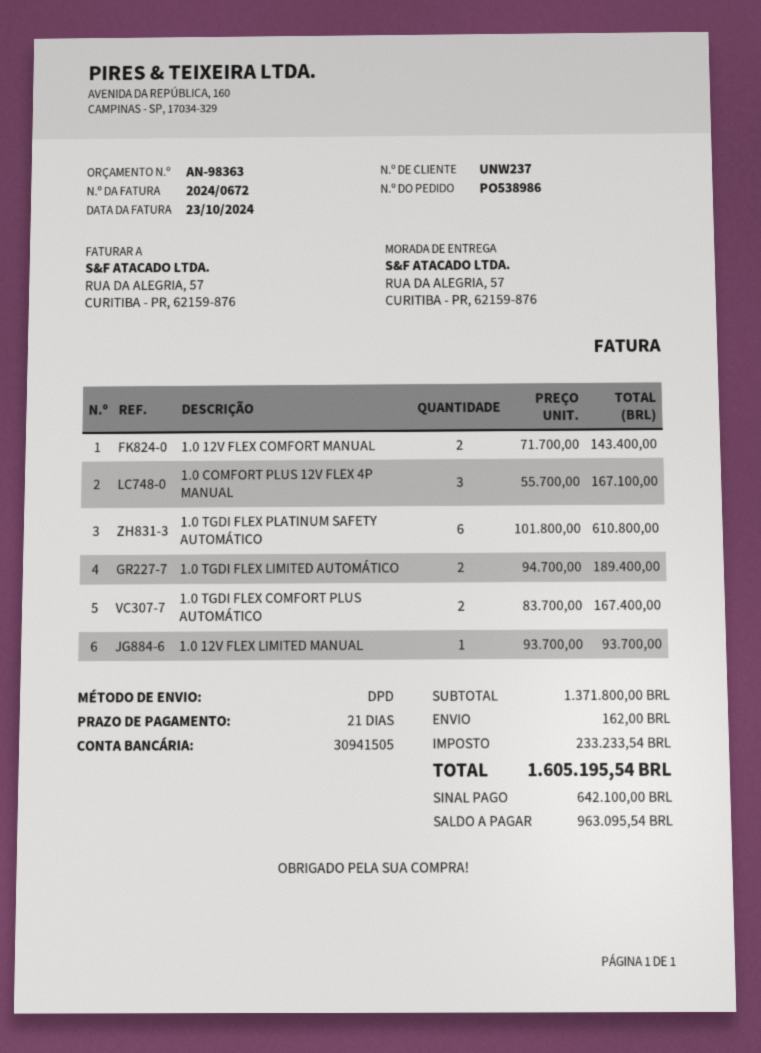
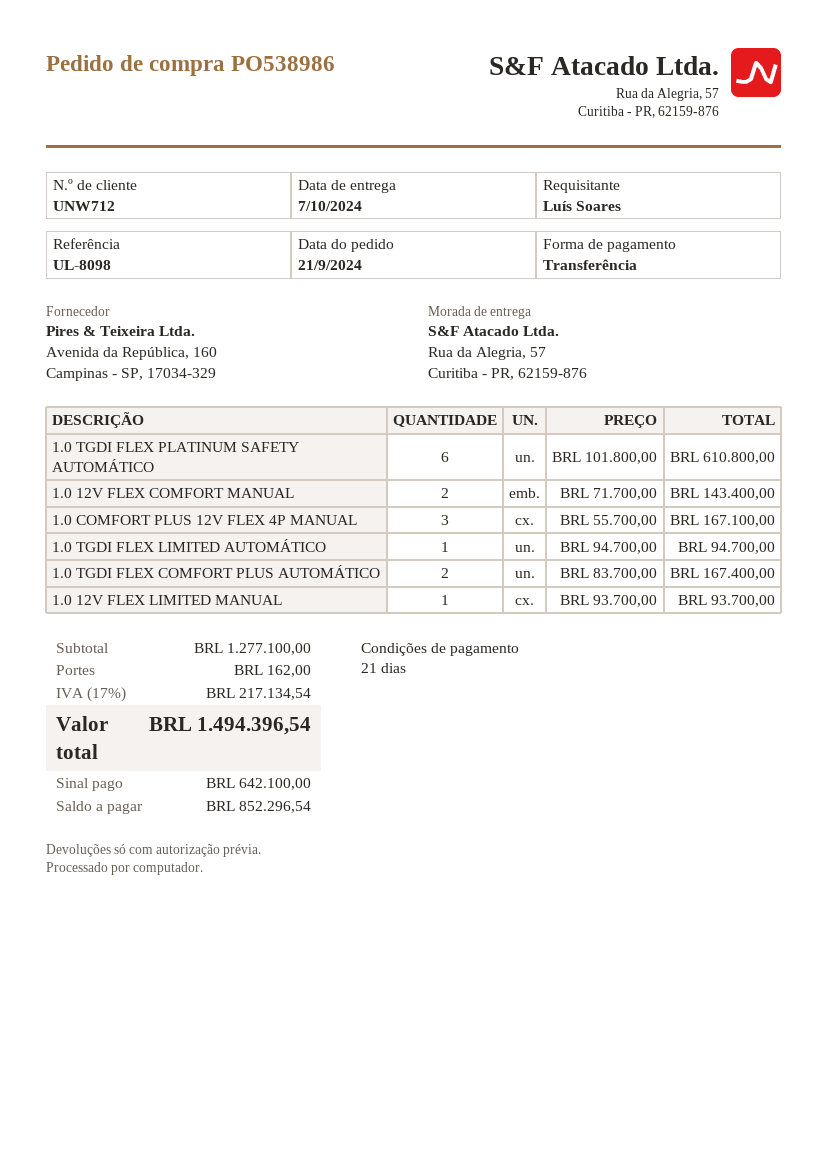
customer number: UNW237 -> UNW712
1.0 TGDI FLEX LIMITED AUTOMÁTICO: 2 x 94700.00 = 189400.00 -> 1 x 94700.00 = 94700.00
subtotal: 1371800.00 -> 1277100.00
tax: 233233.54 -> 217134.54
total: 1605195.54 -> 1494396.54
balance: 963095.54 -> 852296.54

